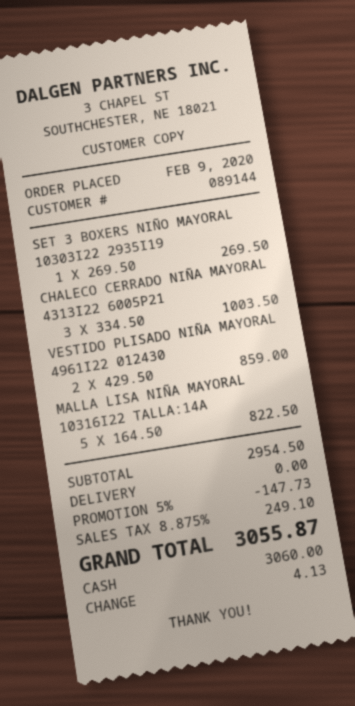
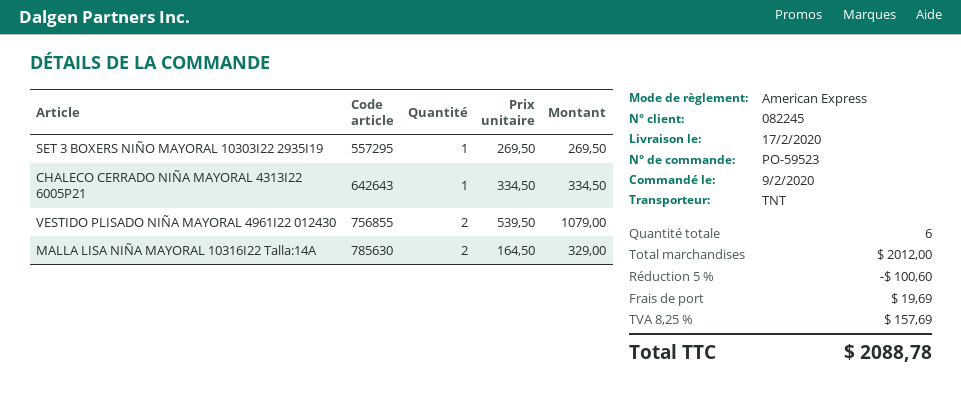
customer number: 089144 -> 082245
payment method: cash -> American Express
CHALECO CERRADO NIÑA MAYORAL 4313I22 6005P21: 3 x 334.50 = 1003.50 -> 1 x 334.50 = 334.50
VESTIDO PLISADO NIÑA MAYORAL 4961I22 012430: 2 x 429.50 = 859.00 -> 2 x 539.50 = 1079.00
MALLA LISA NIÑA MAYORAL 10316I22 TALLA:14A: 5 x 164.50 = 822.50 -> 2 x 164.50 = 329.00
subtotal: 2954.50 -> 2012.00
discount: 5% = 147.73 -> 5% = 100.60
shipping: 0.00 -> 19.69
tax: 8.875% = 249.10 -> 8.25% = 157.69
total: 3055.87 -> 2088.78

